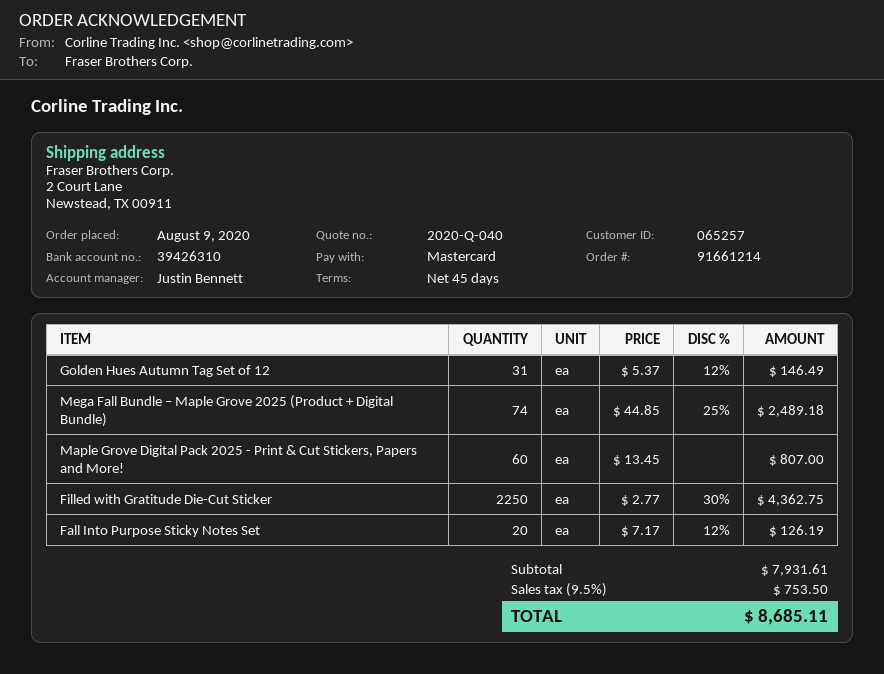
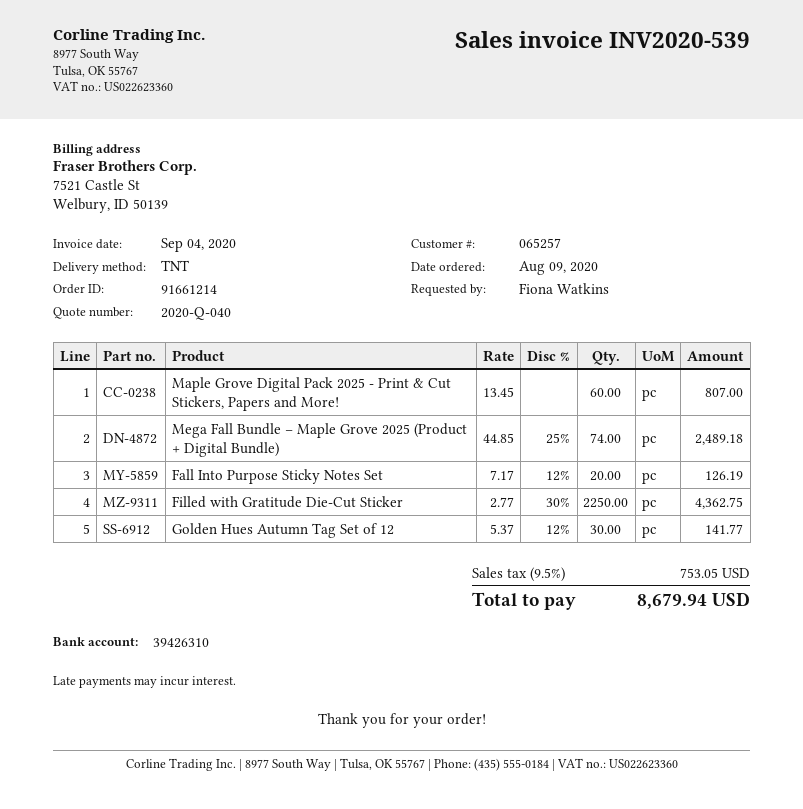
Golden Hues Autumn Tag Set of 12: 31 x 5.37 - 12% = 146.49 -> 30 x 5.37 - 12% = 141.77
tax: 9.5% = 753.50 -> 9.5% = 753.05
total: 8685.11 -> 8679.94

